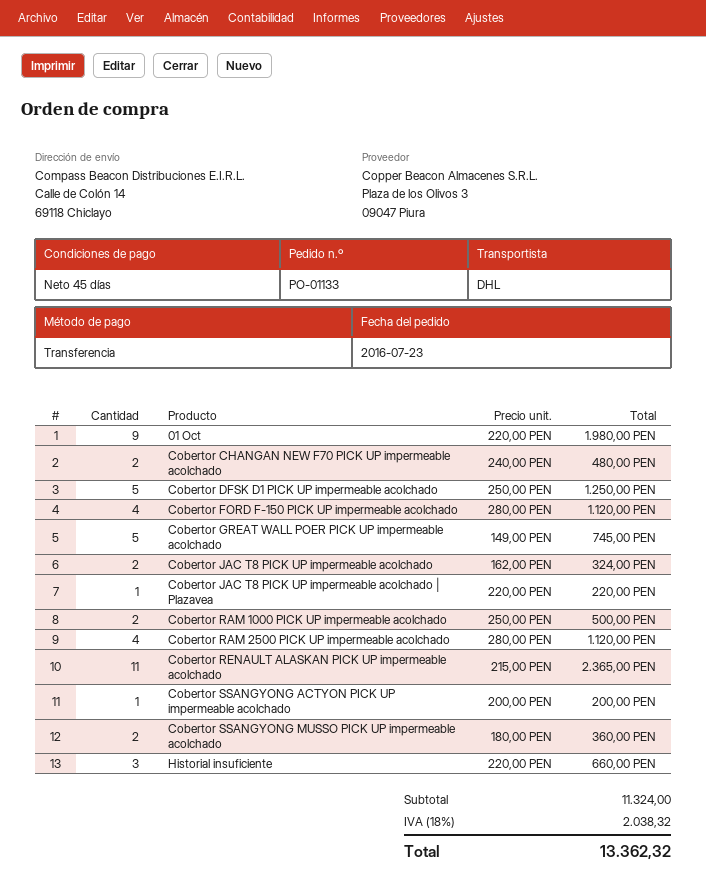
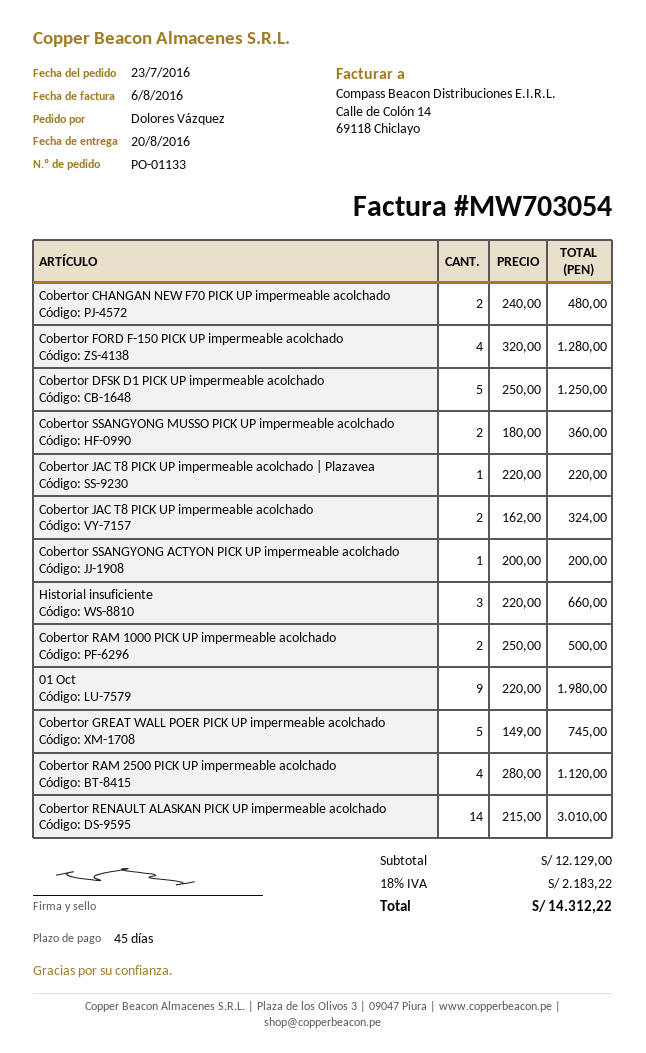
Cobertor FORD F-150 PICK UP impermeable acolchado: 4 x 280.00 = 1120.00 -> 4 x 320.00 = 1280.00
Cobertor RENAULT ALASKAN PICK UP impermeable acolchado: 11 x 215.00 = 2365.00 -> 14 x 215.00 = 3010.00
subtotal: 11324.00 -> 12129.00
tax: 18% = 2038.32 -> 18% = 2183.22
total: 13362.32 -> 14312.22

